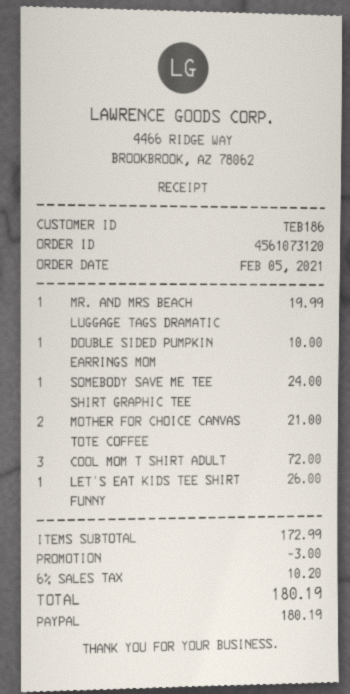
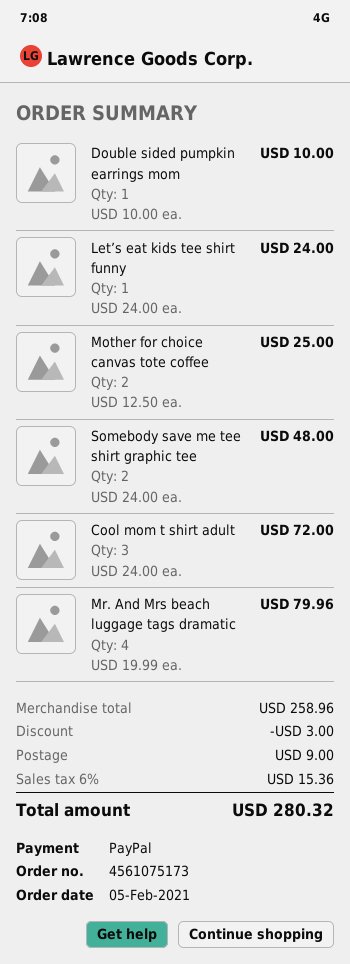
order number: 4561073120 -> 4561075173
MR. AND MRS BEACH LUGGAGE TAGS DRAMATIC: 1 for 19.99 -> 4 for 79.96
SOMEBODY SAVE ME TEE SHIRT GRAPHIC TEE: 1 for 24.00 -> 2 for 48.00
MOTHER FOR CHOICE CANVAS TOTE COFFEE: 2 for 21.00 -> 2 for 25.00
LET’S EAT KIDS TEE SHIRT FUNNY: 1 for 26.00 -> 1 for 24.00
subtotal: 172.99 -> 258.96
shipping: none -> 9.00
tax: 6% = 10.20 -> 6% = 15.36
total: 180.19 -> 280.32

